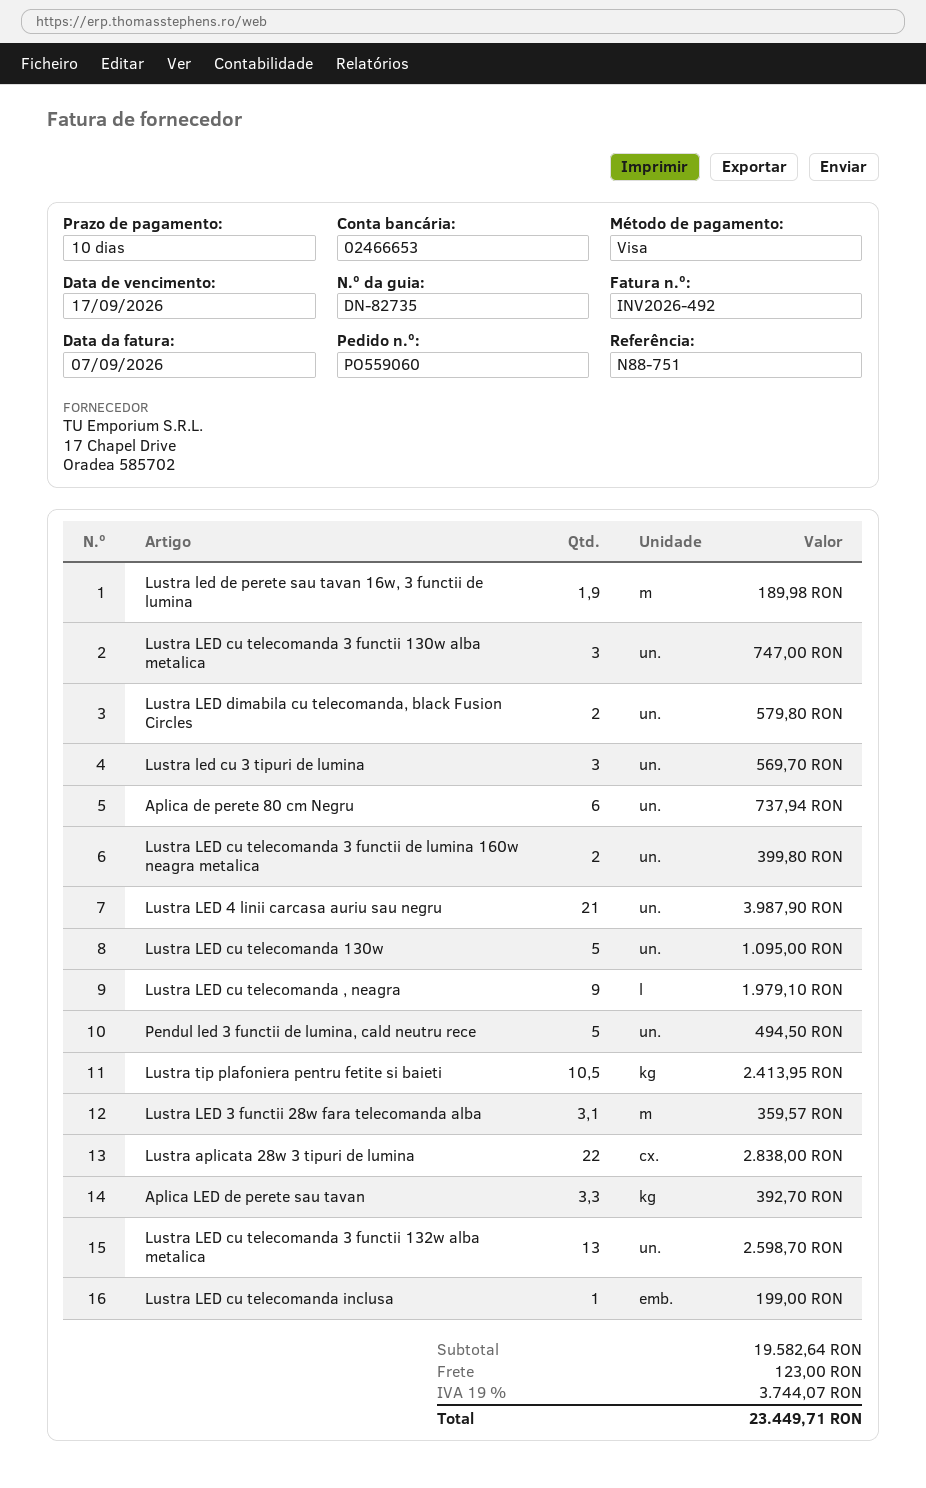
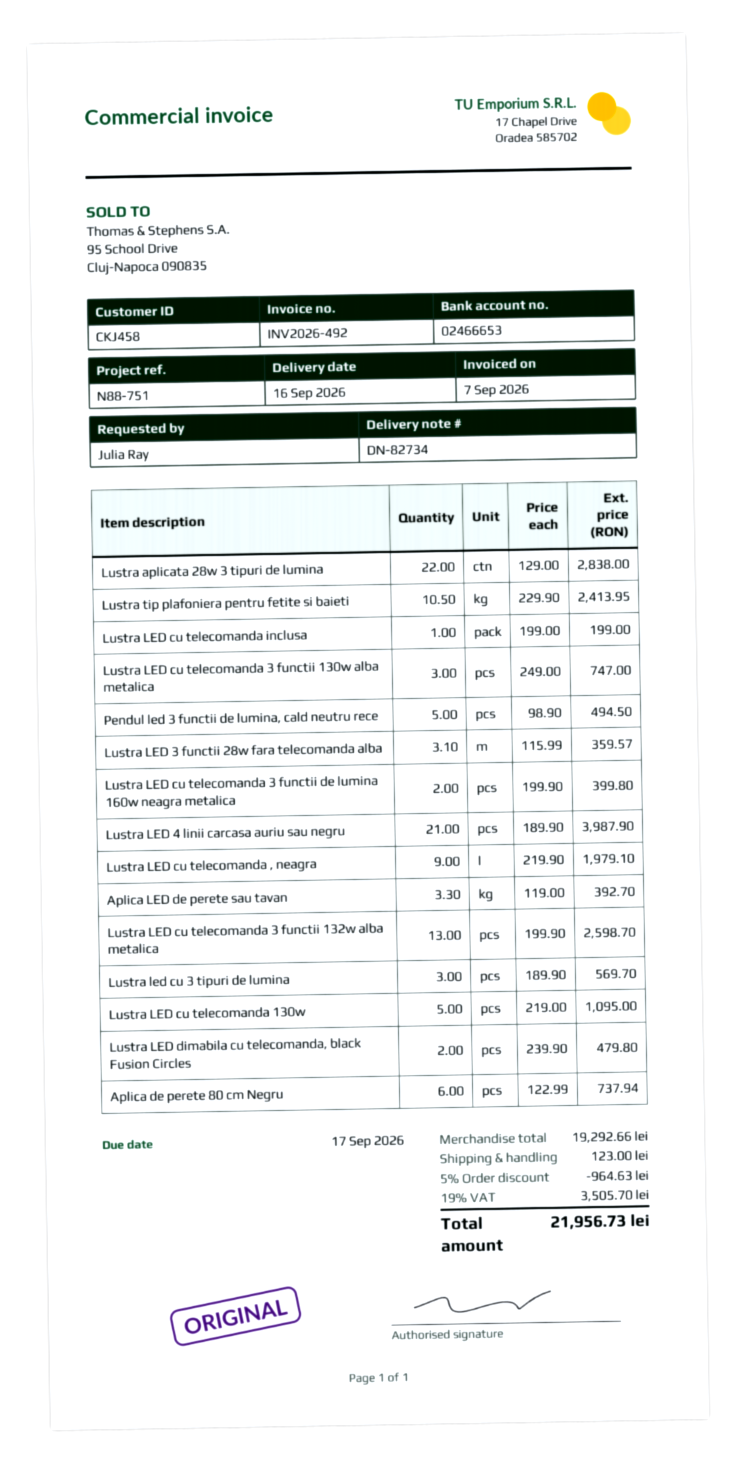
delivery note number: DN-82735 -> DN-82734
Lustra led de perete sau tavan 16w, 3 functii de lumina: 1.9 for 189.98 -> none
Lustra LED dimabila cu telecomanda, black Fusion Circles: 2 for 579.80 -> 2 for 479.80
subtotal: 19582.64 -> 19292.66
discount: none -> 5% = 964.63
tax: 19% = 3744.07 -> 19% = 3505.70
total: 23449.71 -> 21956.73

